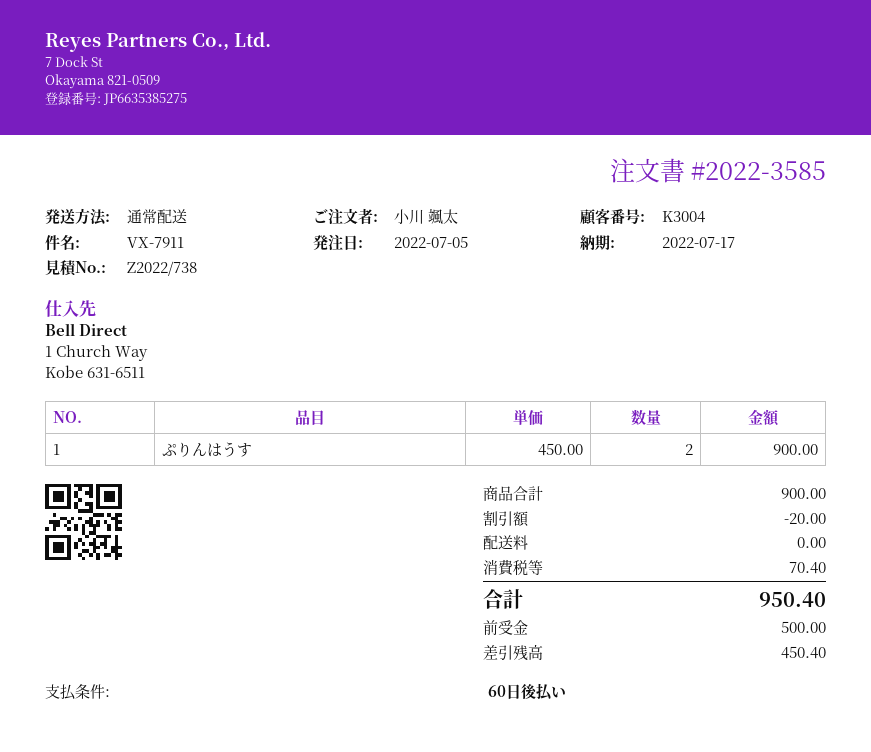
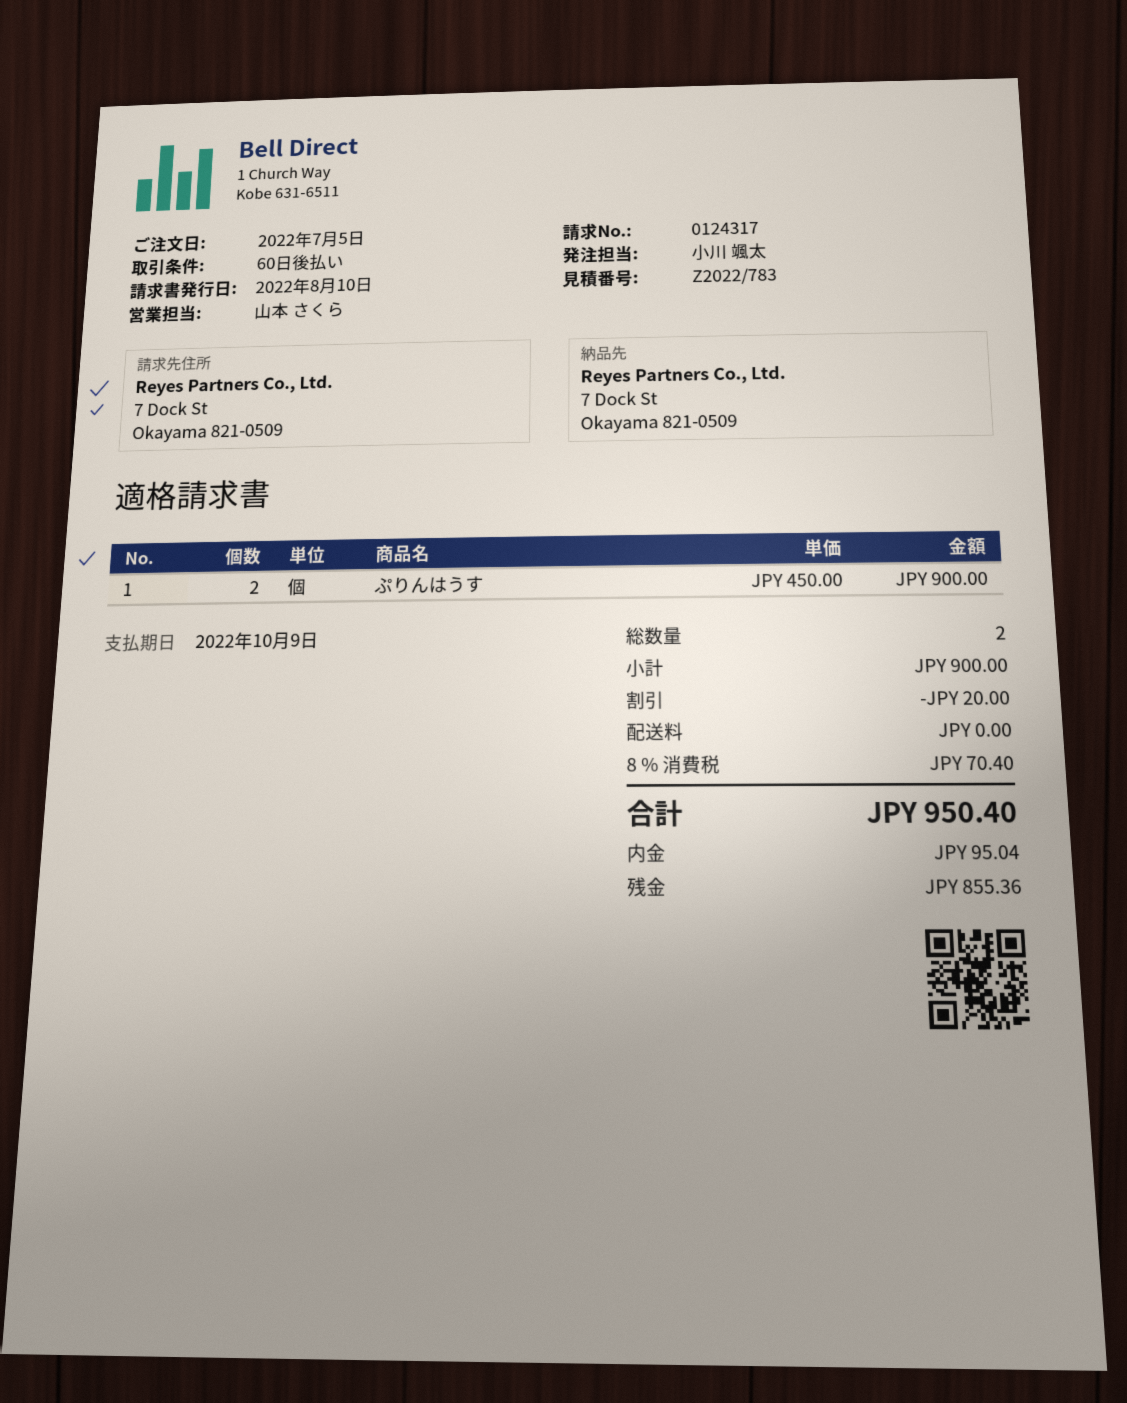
quote number: Z2022/738 -> Z2022/783
deposit: 500.00 -> 95.04
balance: 450.40 -> 855.36

